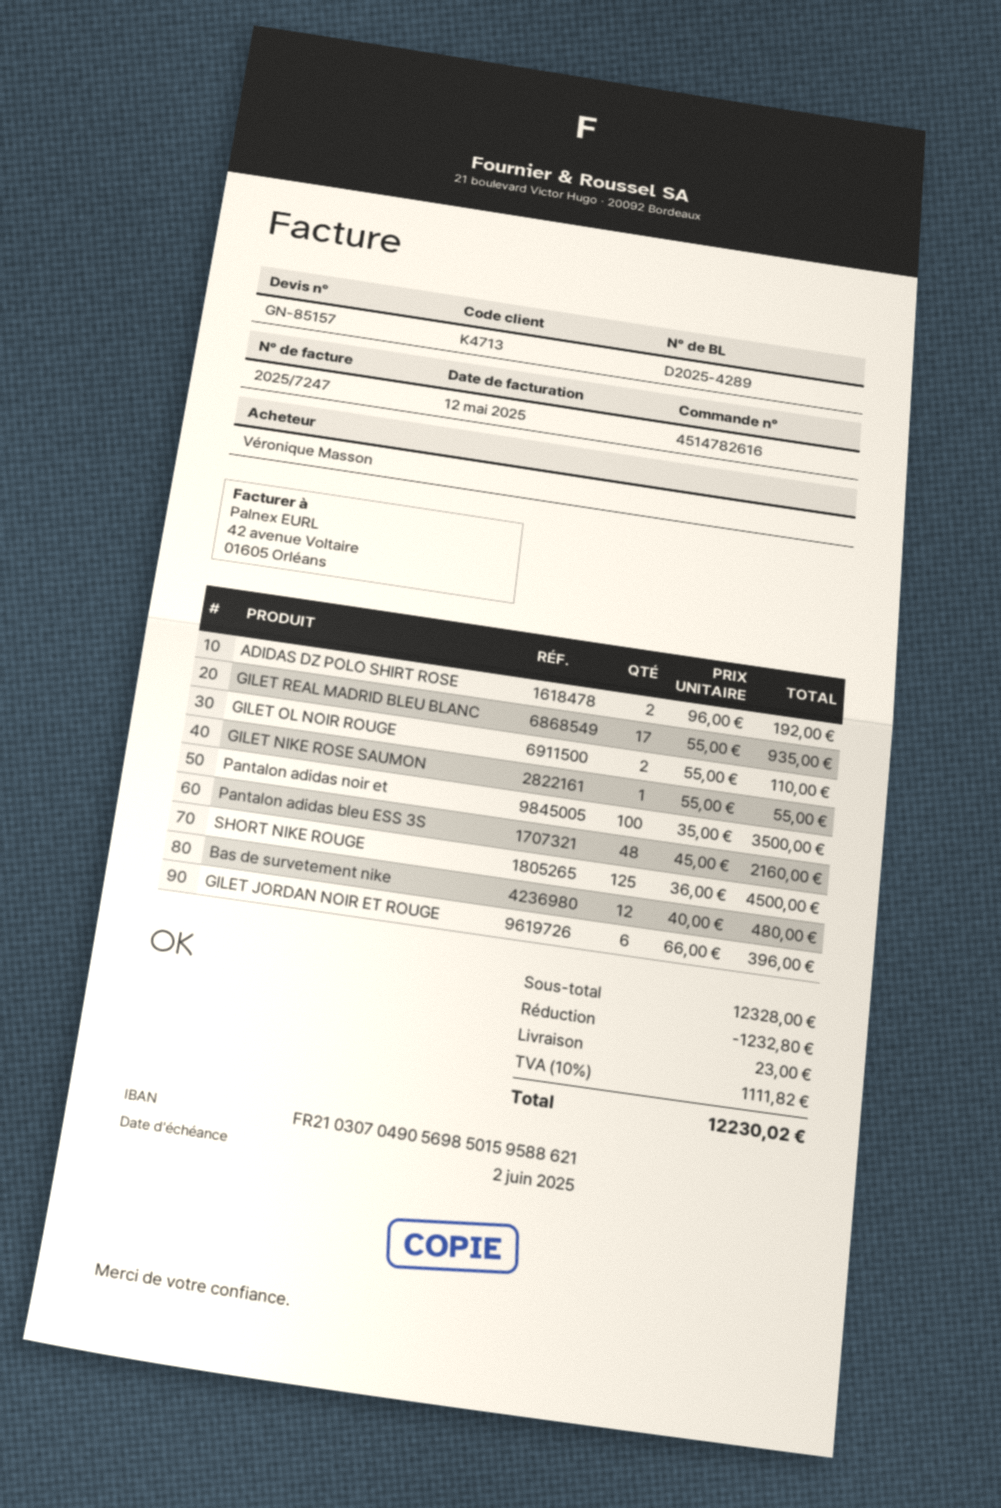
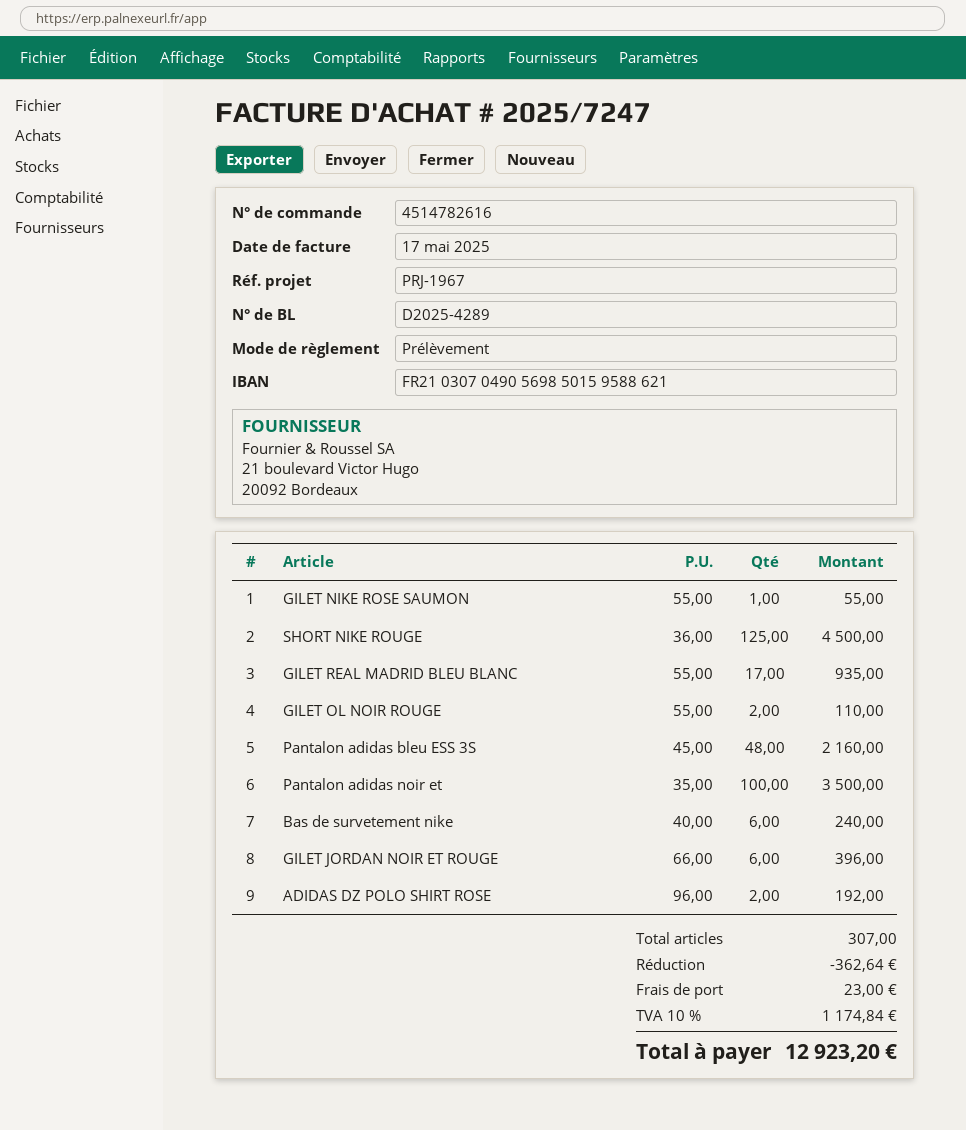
invoice date: 2025-05-12 -> 2025-05-17
Bas de survetement nike: 12 x 40.00 = 480.00 -> 6 x 40.00 = 240.00
discount: 1232.80 -> 362.64
tax: 10% = 1111.82 -> 10% = 1174.84
total: 12230.02 -> 12923.20

